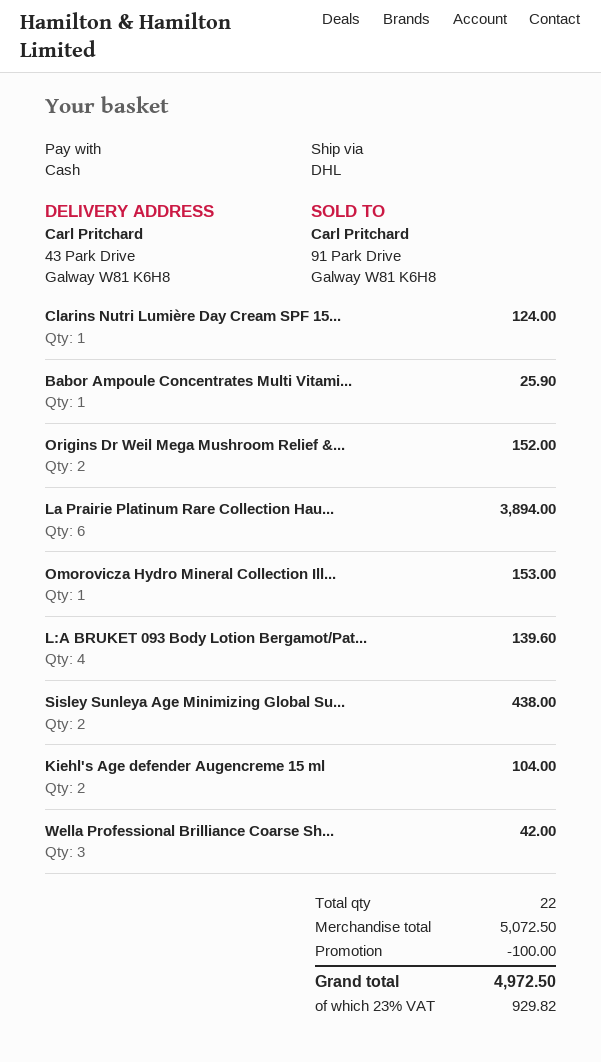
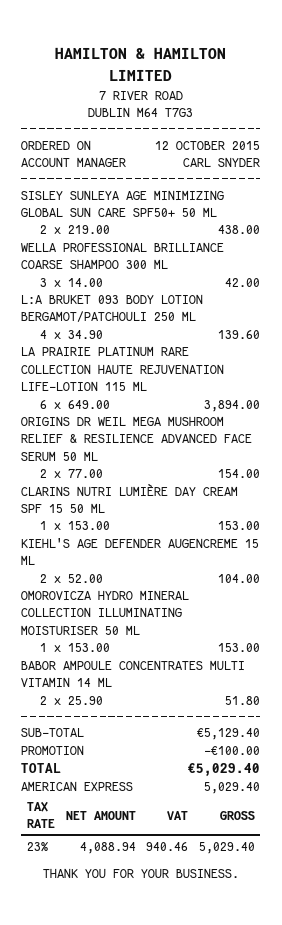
payment method: cash -> American Express
Clarins Nutri Lumière Day Cream SPF 15...: 1 for 124.00 -> 1 for 153.00
Babor Ampoule Concentrates Multi Vitami...: 1 for 25.90 -> 2 for 51.80
Origins Dr Weil Mega Mushroom Relief &...: 2 for 152.00 -> 2 for 154.00
subtotal: 5072.50 -> 5129.40
tax: 23% = 929.82 -> 23% = 940.46
total: 4972.50 -> 5029.40

